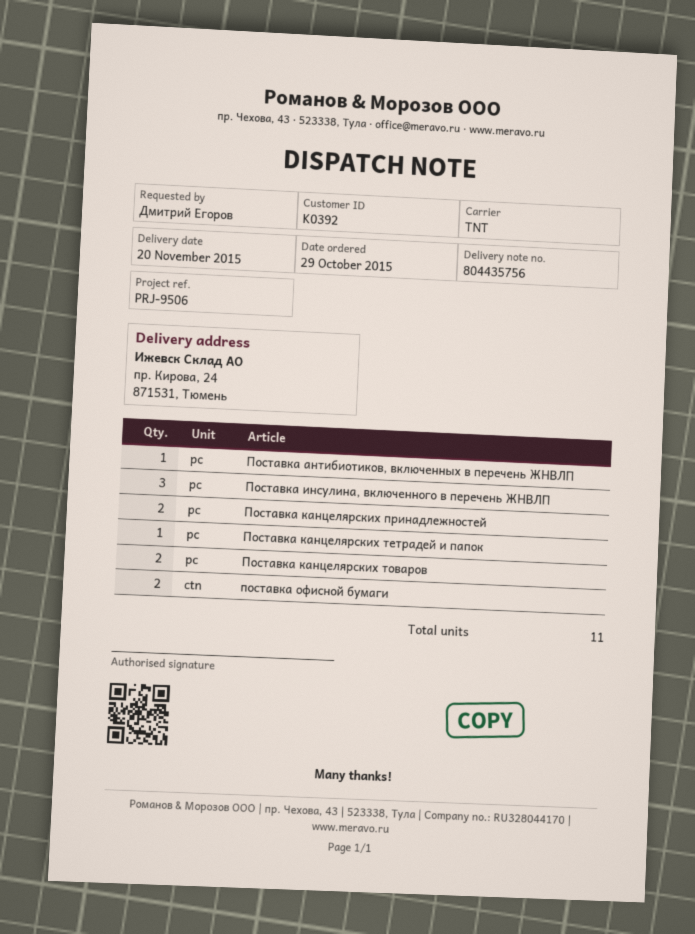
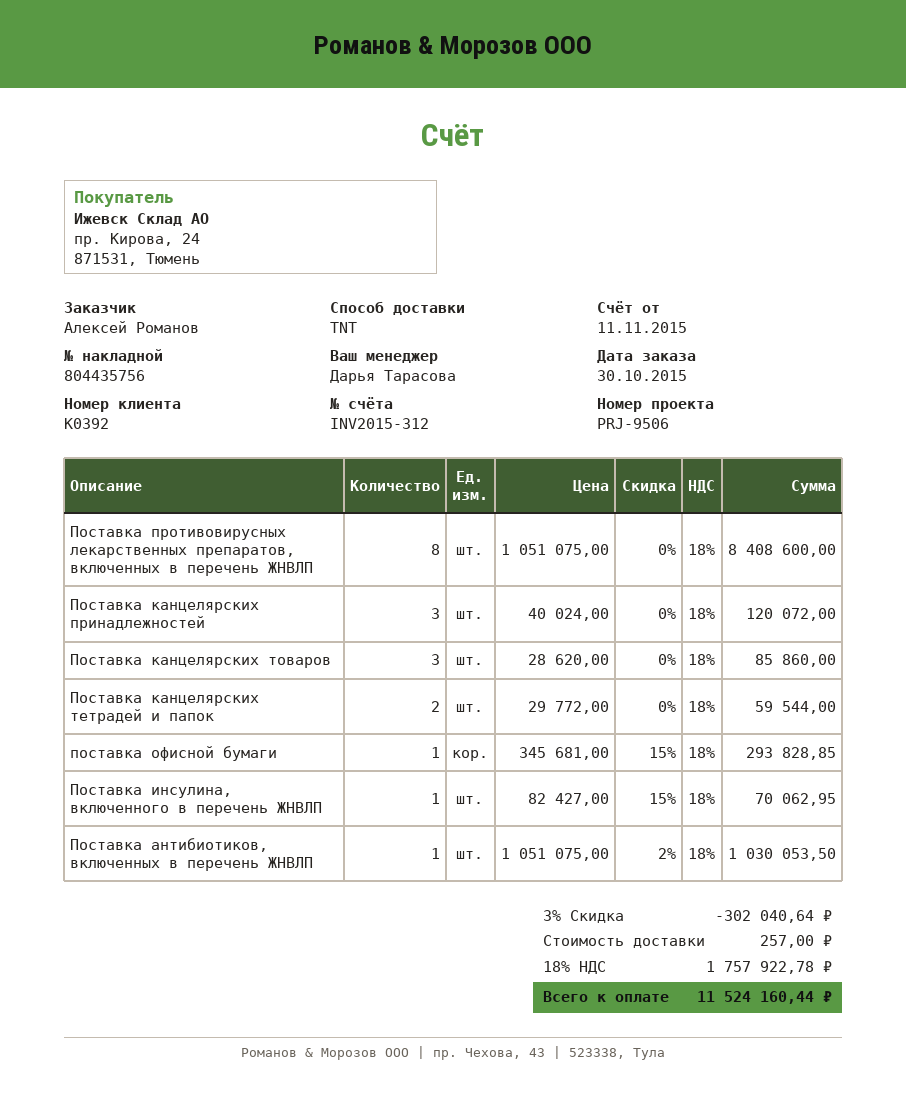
order date: 2015-10-29 -> 2015-10-30
ordered by: Дмитрий Егоров -> Алексей Романов
Поставка инсулина, включенного в перечень ЖНВЛП: 3 -> 1
Поставка канцелярских принадлежностей: 2 -> 3
Поставка канцелярских тетрадей и папок: 1 -> 2
Поставка канцелярских товаров: 2 -> 3
поставка офисной бумаги: 2 -> 1
Поставка противовирусных лекарственных препаратов, включенных в перечень ЖНВЛП: none -> 8

